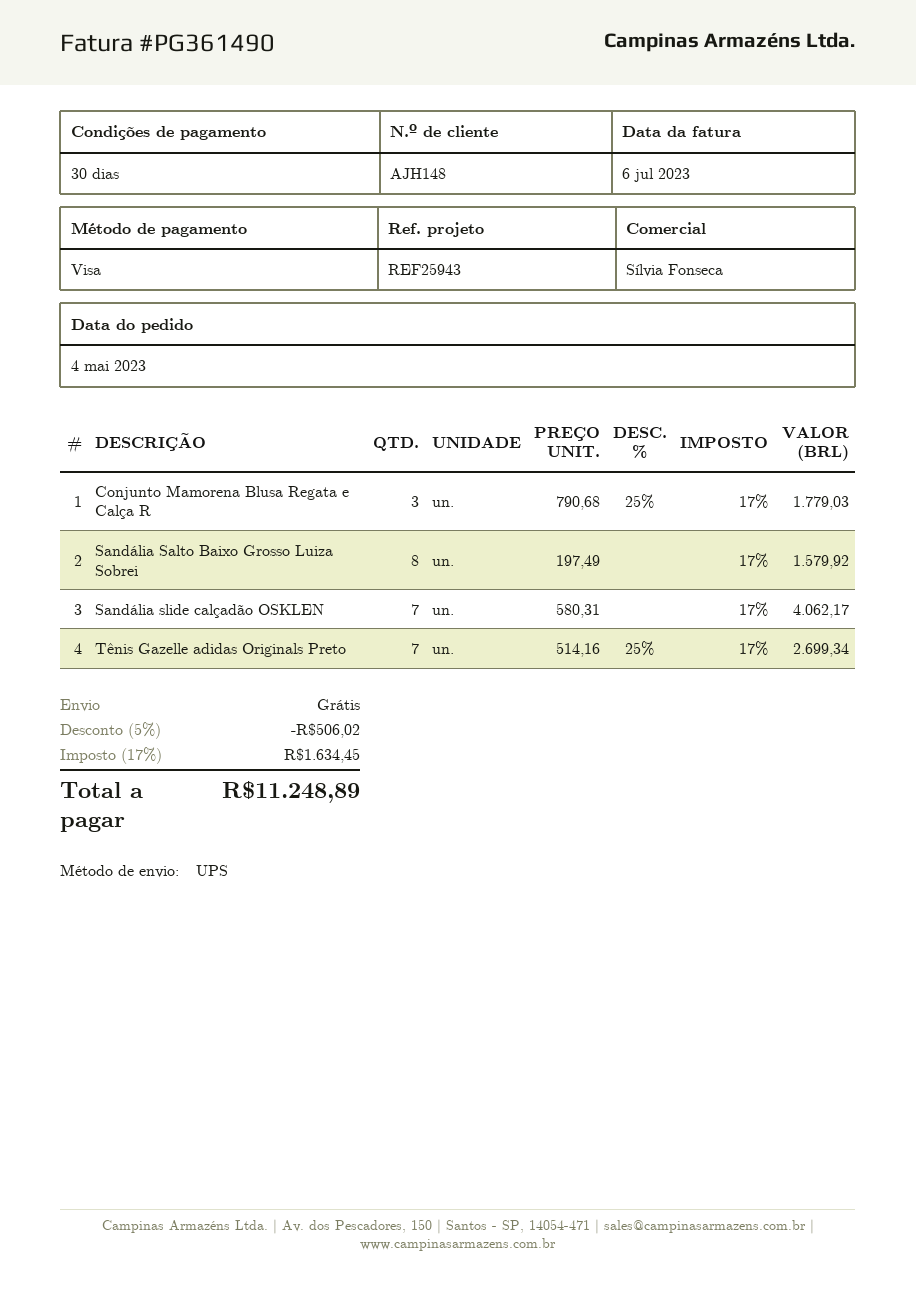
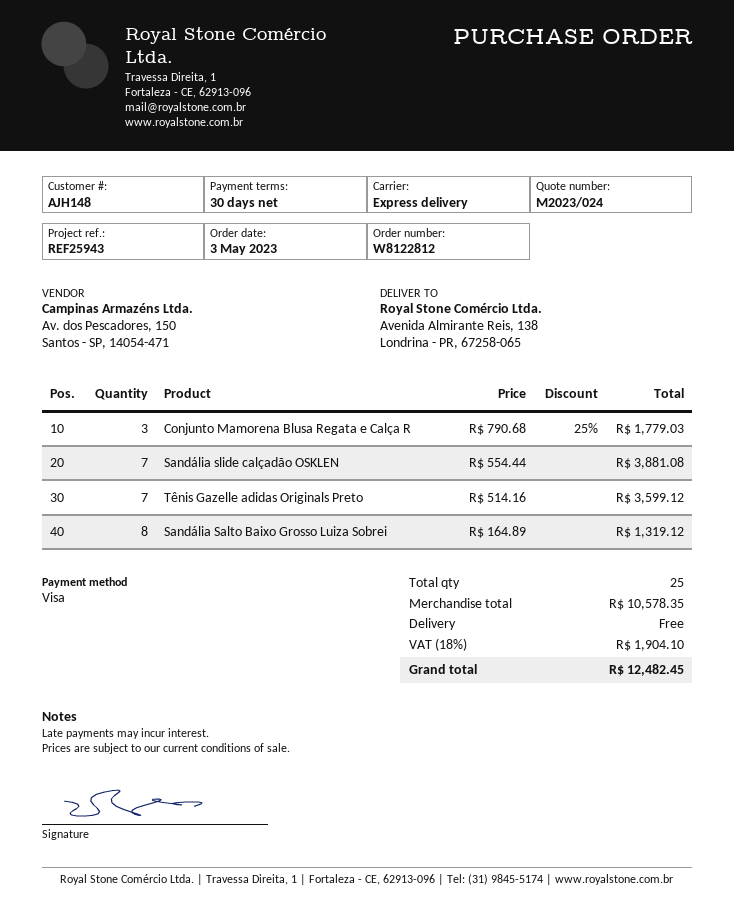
order date: 2023-05-04 -> 2023-05-03
shipping method: UPS -> express
Sandália Salto Baixo Grosso Luiza Sobrei: 8 x 197.49 = 1579.92 -> 8 x 164.89 = 1319.12
Sandália slide calçadão OSKLEN: 7 x 580.31 = 4062.17 -> 7 x 554.44 = 3881.08
Tênis Gazelle adidas Originals Preto: 7 x 514.16 - 25% = 2699.34 -> 7 x 514.16 = 3599.12
discount: 5% = 506.02 -> none
tax: 17% = 1634.45 -> 18% = 1904.10
total: 11248.89 -> 12482.45

